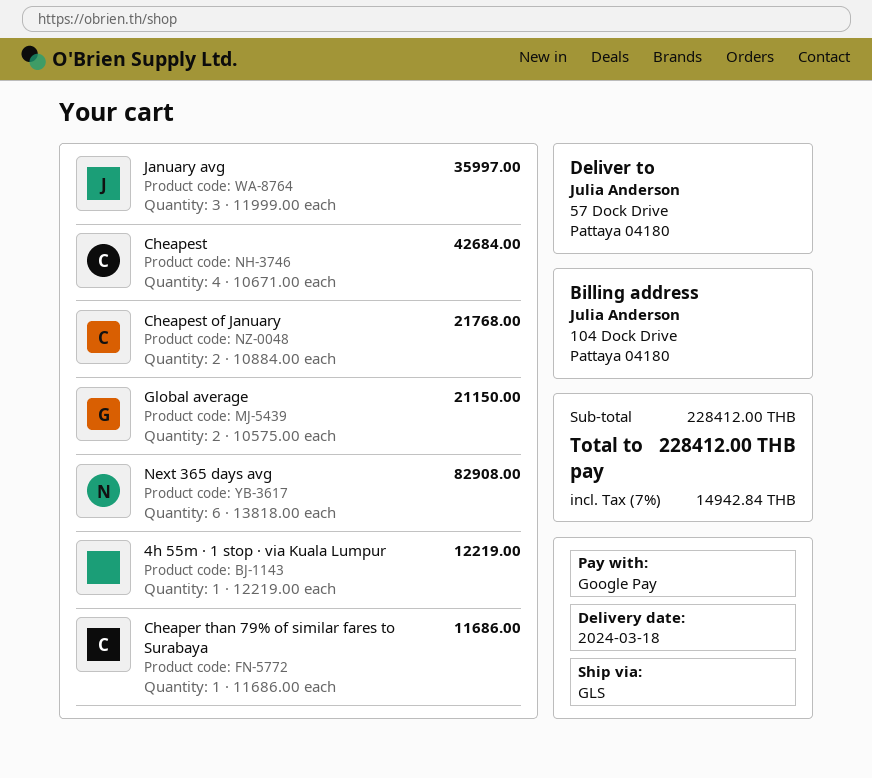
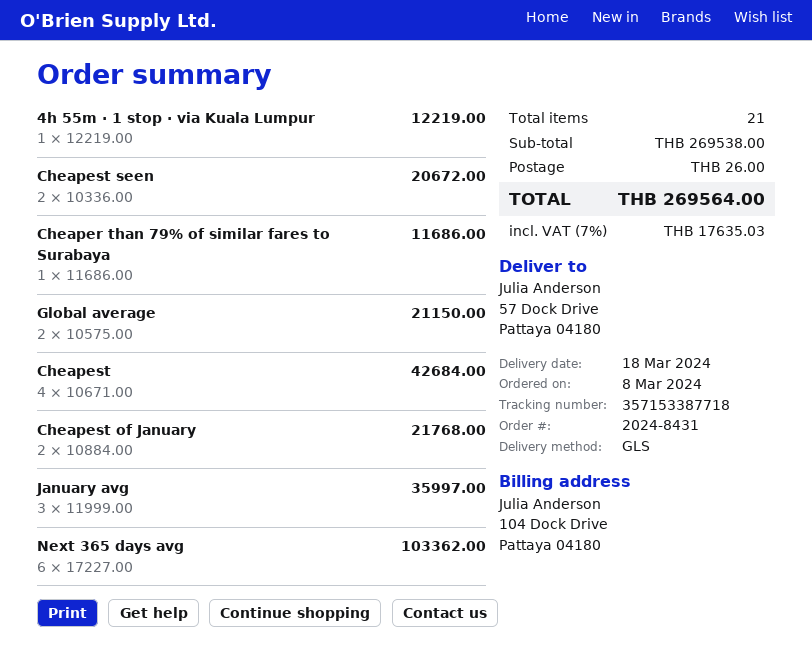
Next 365 days avg: 6 x 13818.00 = 82908.00 -> 6 x 17227.00 = 103362.00
Cheapest seen: none -> 2 x 10336.00 = 20672.00
subtotal: 228412.00 -> 269538.00
shipping: none -> 26.00
tax: 7% = 14942.84 -> 7% = 17635.03
total: 228412.00 -> 269564.00

